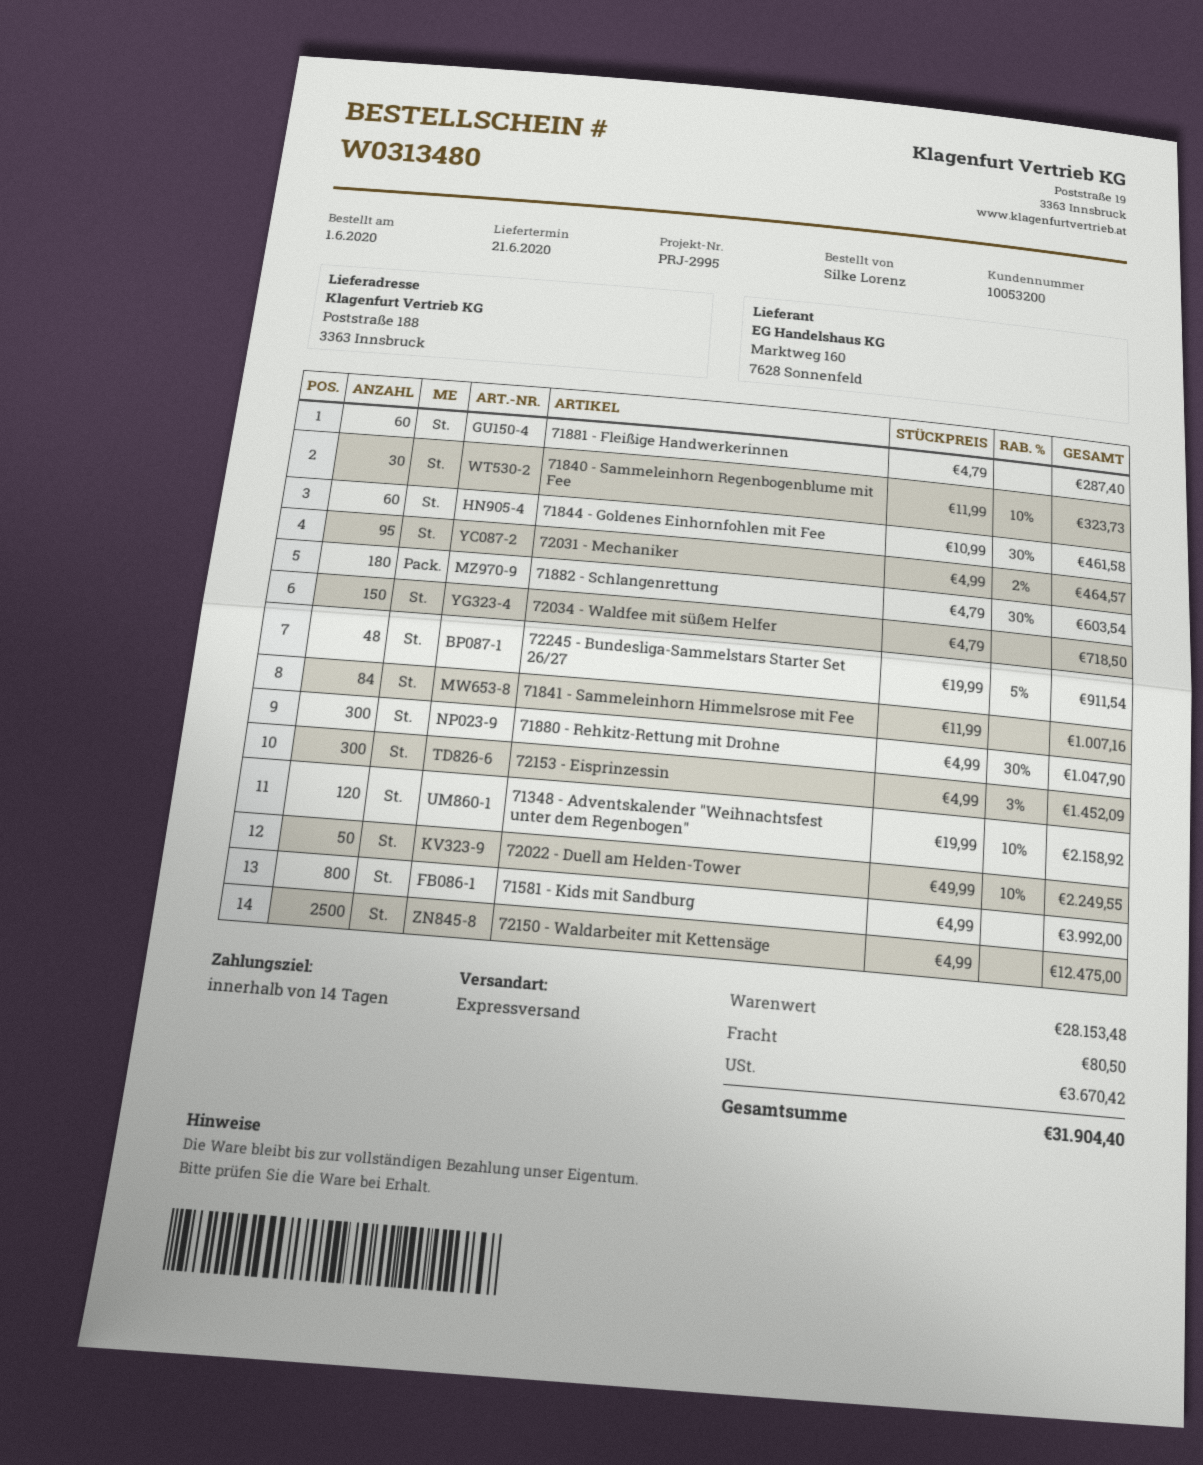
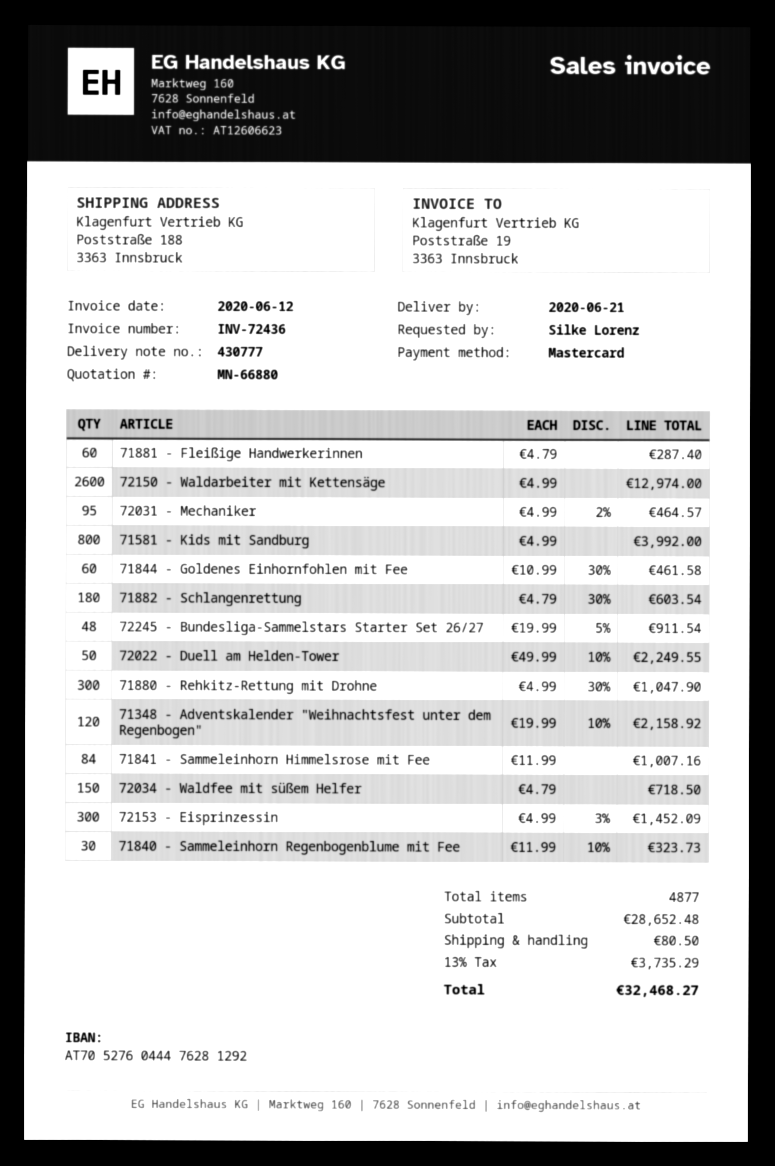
72150 - Waldarbeiter mit Kettensäge: 2500 x 4.99 = 12475.00 -> 2600 x 4.99 = 12974.00
subtotal: 28153.48 -> 28652.48
tax: 3670.42 -> 3735.29
total: 31904.40 -> 32468.27

